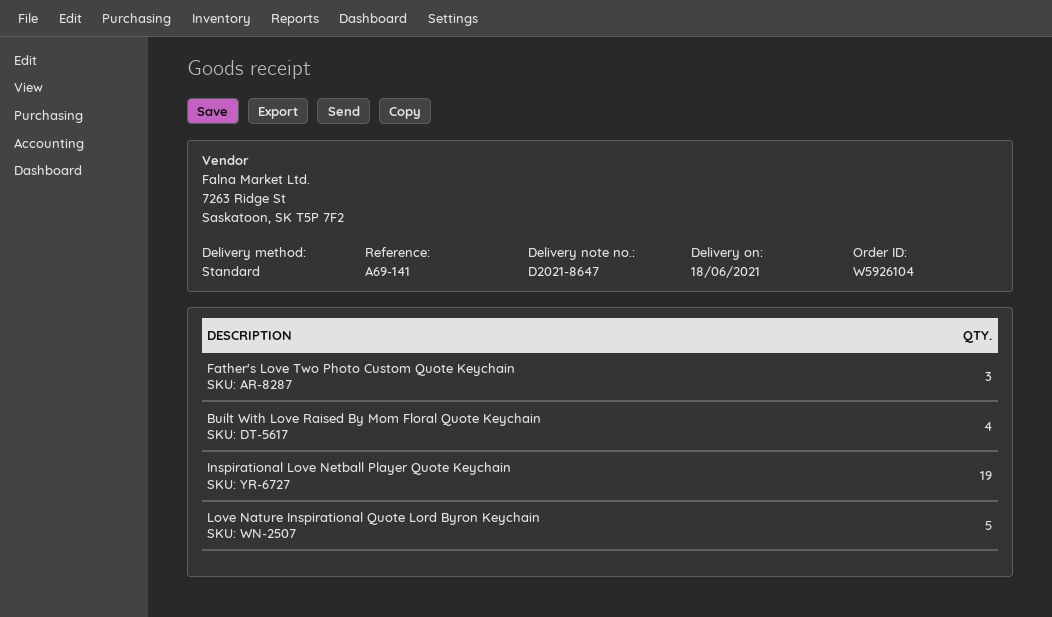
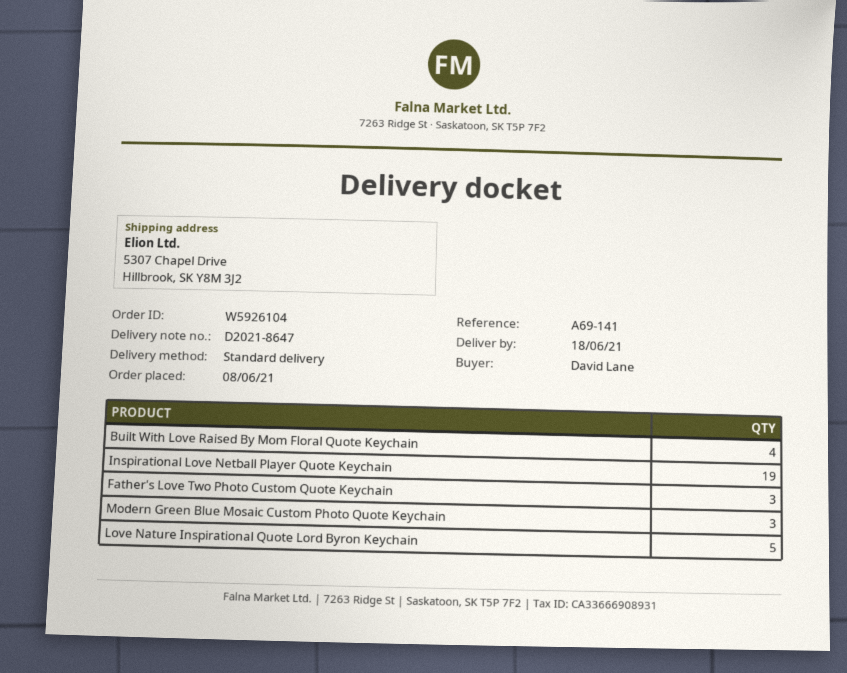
Modern Green Blue Mosaic Custom Photo Quote Keychain: none -> 3

